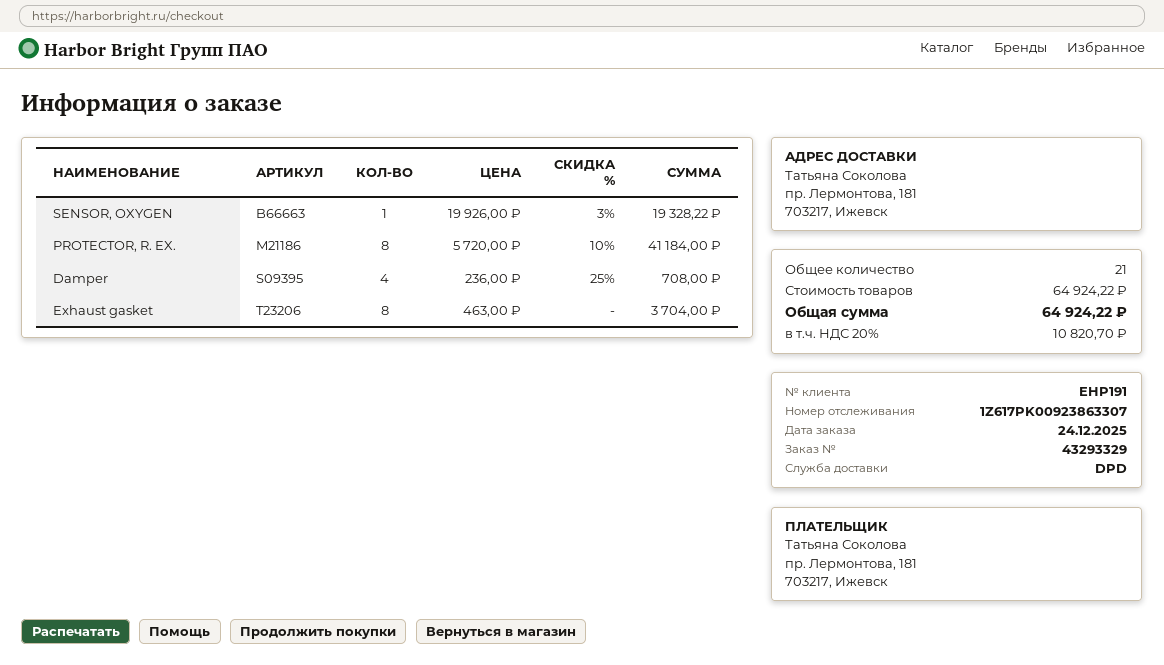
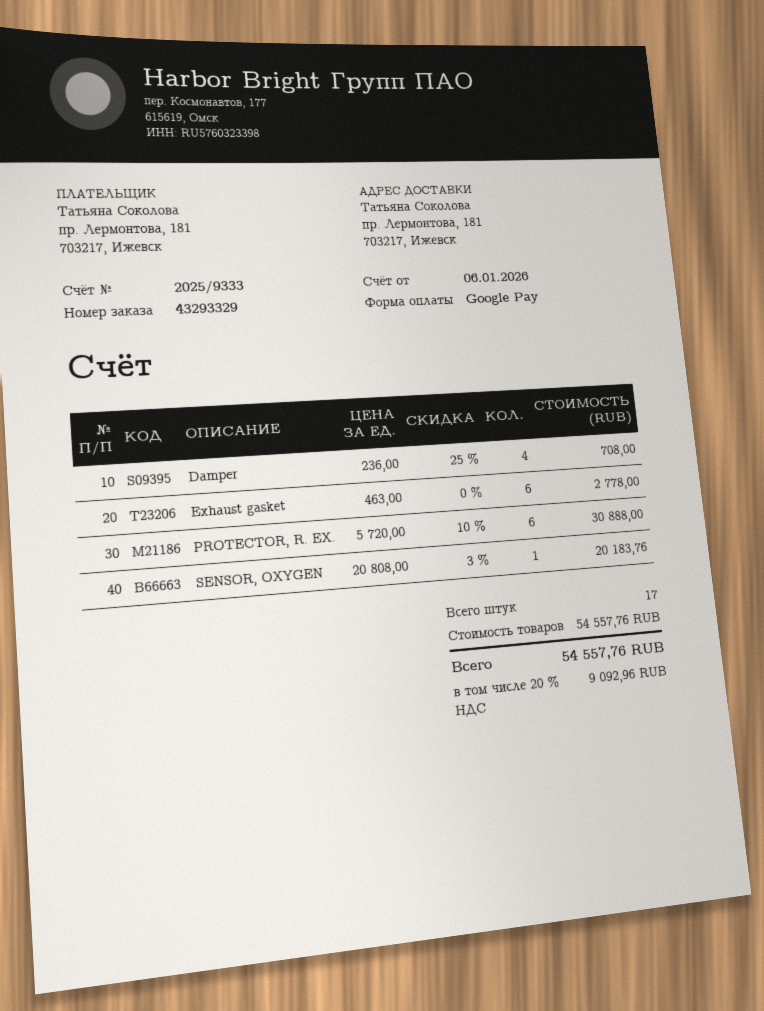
SENSOR, OXYGEN: 1 x 19926.00 - 3% = 19328.22 -> 1 x 20808.00 - 3% = 20183.76
PROTECTOR, R. EX.: 8 x 5720.00 - 10% = 41184.00 -> 6 x 5720.00 - 10% = 30888.00
Exhaust gasket: 8 x 463.00 = 3704.00 -> 6 x 463.00 = 2778.00
total quantity: 21 -> 17
subtotal: 64924.22 -> 54557.76
tax: 20% = 10820.70 -> 20% = 9092.96
total: 64924.22 -> 54557.76

